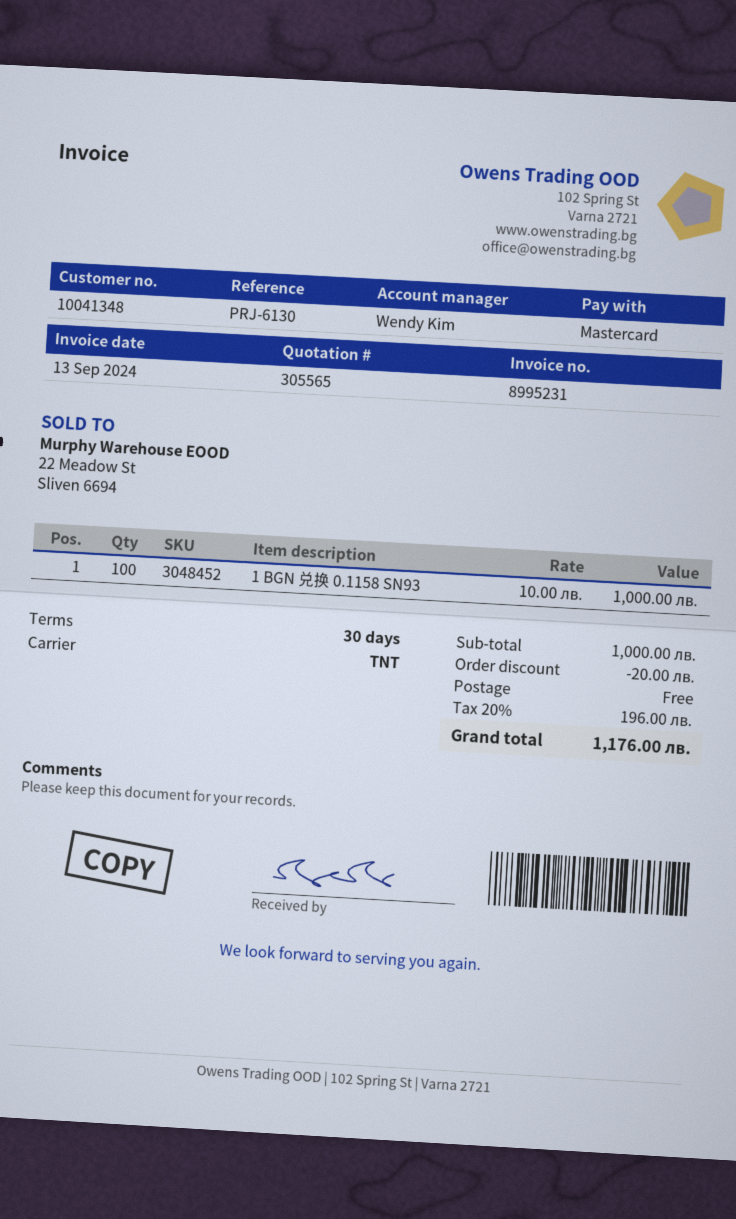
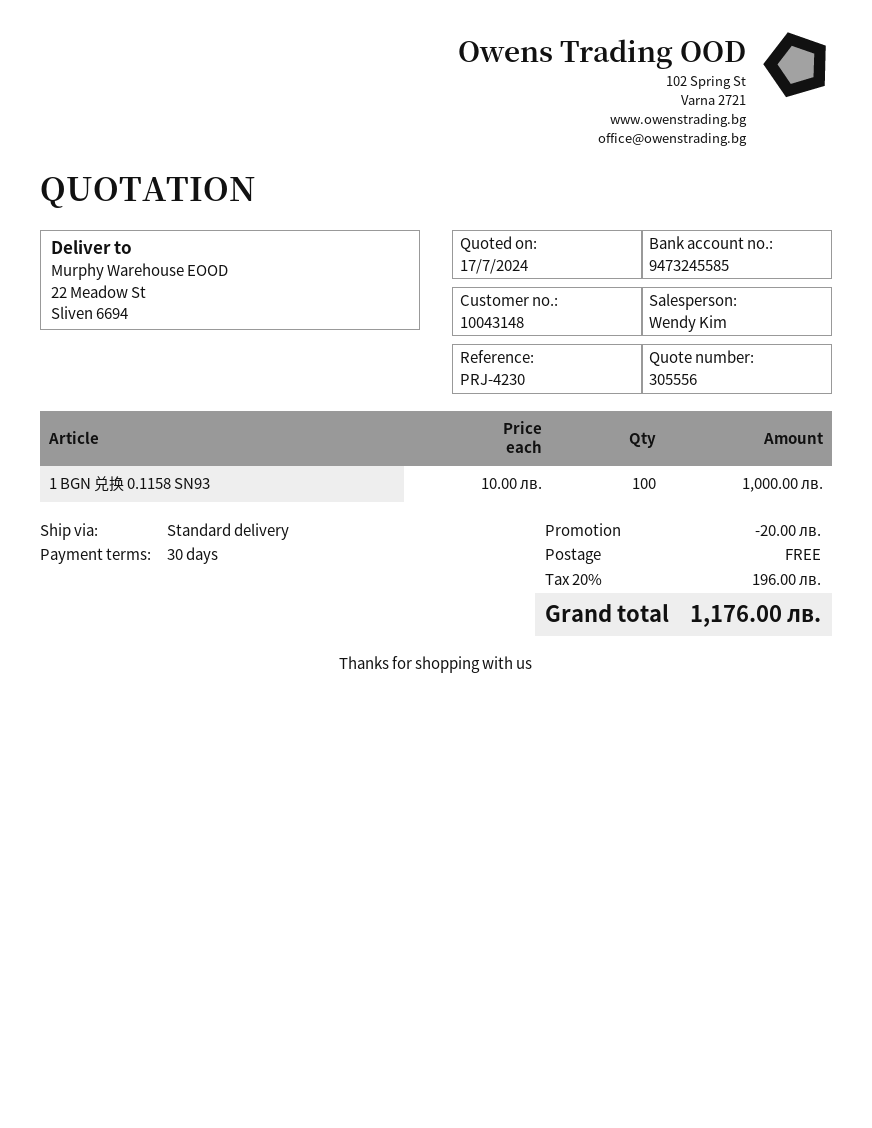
quote number: 305565 -> 305556
customer number: 10041348 -> 10043148
reference: PRJ-6130 -> PRJ-4230
shipping method: TNT -> standard

